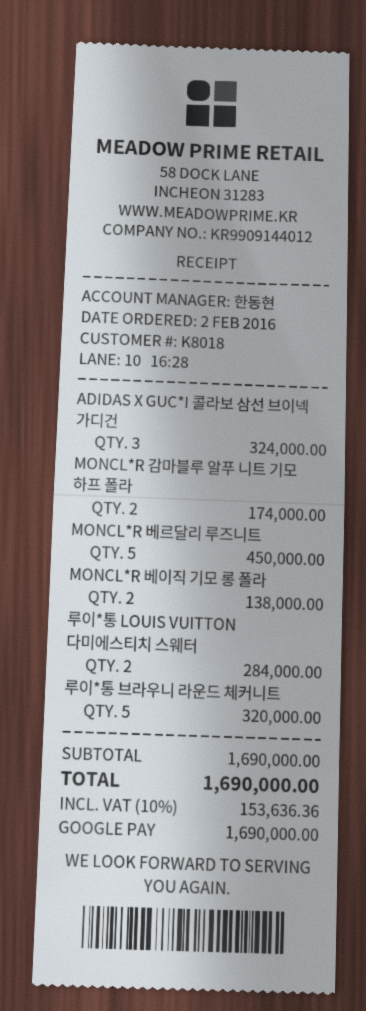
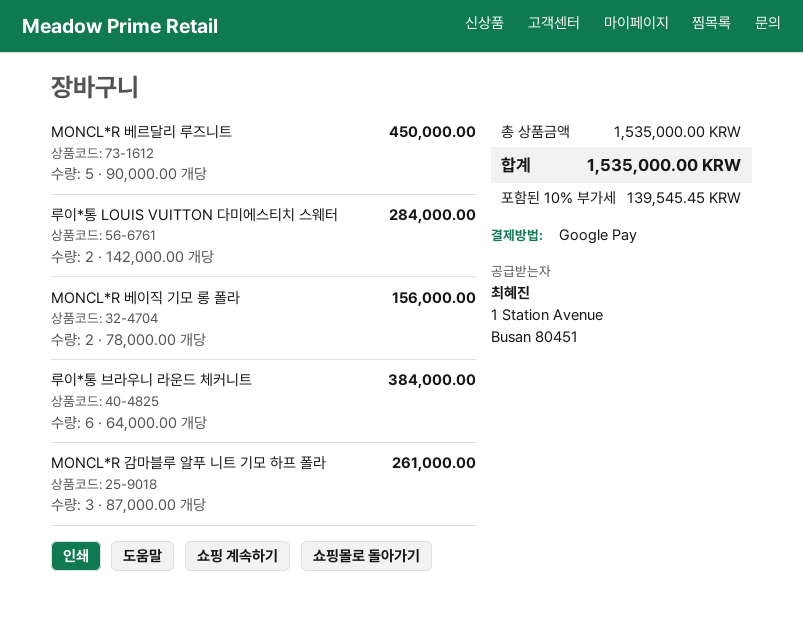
ADIDAS X GUC*I 콜라보 삼선 브이넥 가디건: 3 for 324000.00 -> none
MONCL*R 감마블루 알푸 니트 기모 하프 폴라: 2 for 174000.00 -> 3 for 261000.00
MONCL*R 베이직 기모 롱 폴라: 2 for 138000.00 -> 2 for 156000.00
루이*통 브라우니 라운드 체커니트: 5 for 320000.00 -> 6 for 384000.00
subtotal: 1690000.00 -> 1535000.00
tax: 10% = 153636.36 -> 10% = 139545.45
total: 1690000.00 -> 1535000.00

